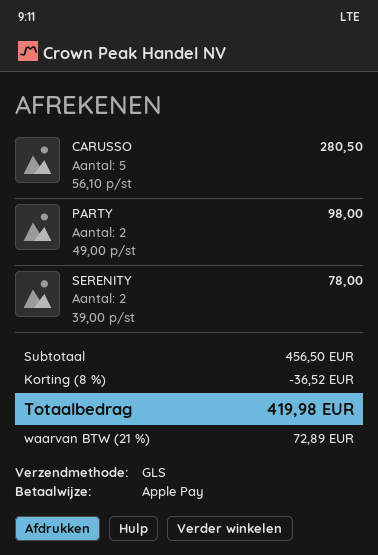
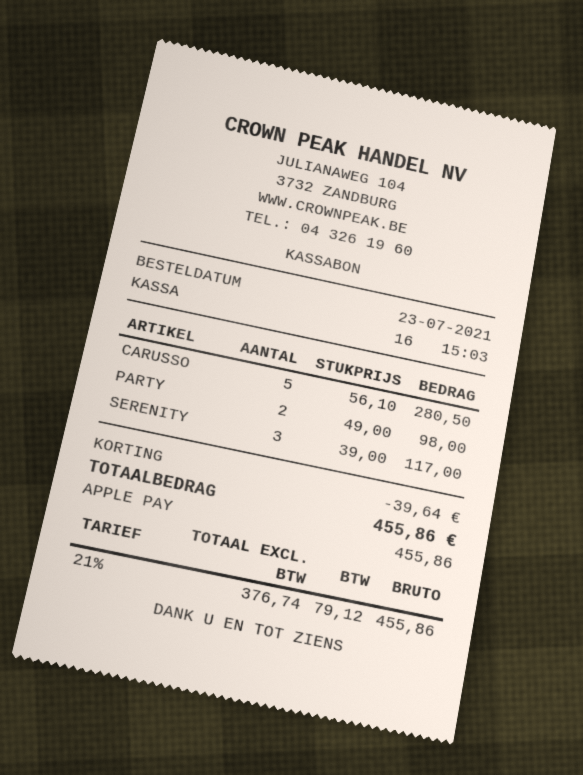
SERENITY: 2 x 39.00 = 78.00 -> 3 x 39.00 = 117.00
discount: 36.52 -> 39.64
tax: 21% = 72.89 -> 21% = 79.12
total: 419.98 -> 455.86

